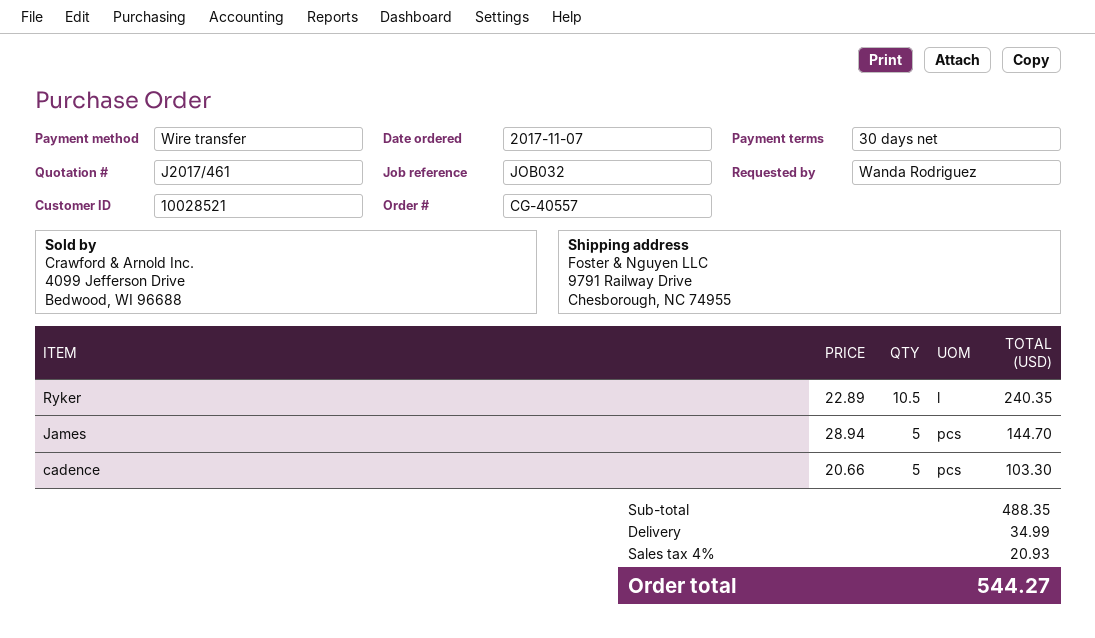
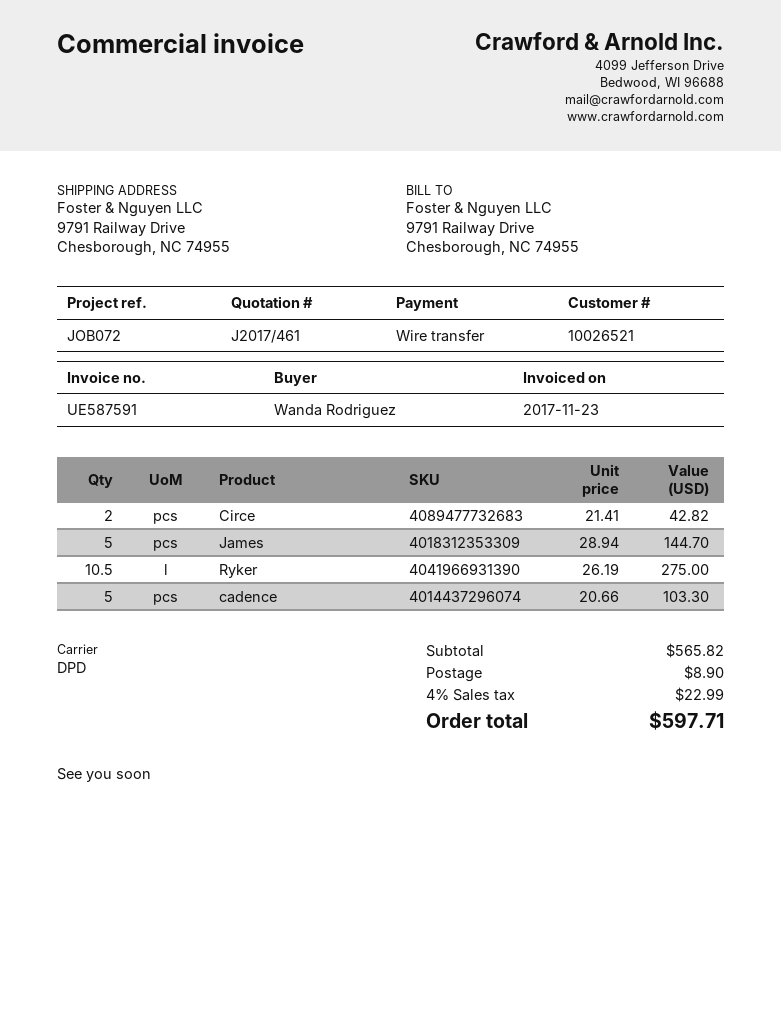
customer number: 10028521 -> 10026521
reference: JOB032 -> JOB072
Ryker: 10.5 x 22.89 = 240.35 -> 10.5 x 26.19 = 275.00
Circe: none -> 2 x 21.41 = 42.82
subtotal: 488.35 -> 565.82
shipping: 34.99 -> 8.90
tax: 4% = 20.93 -> 4% = 22.99
total: 544.27 -> 597.71

